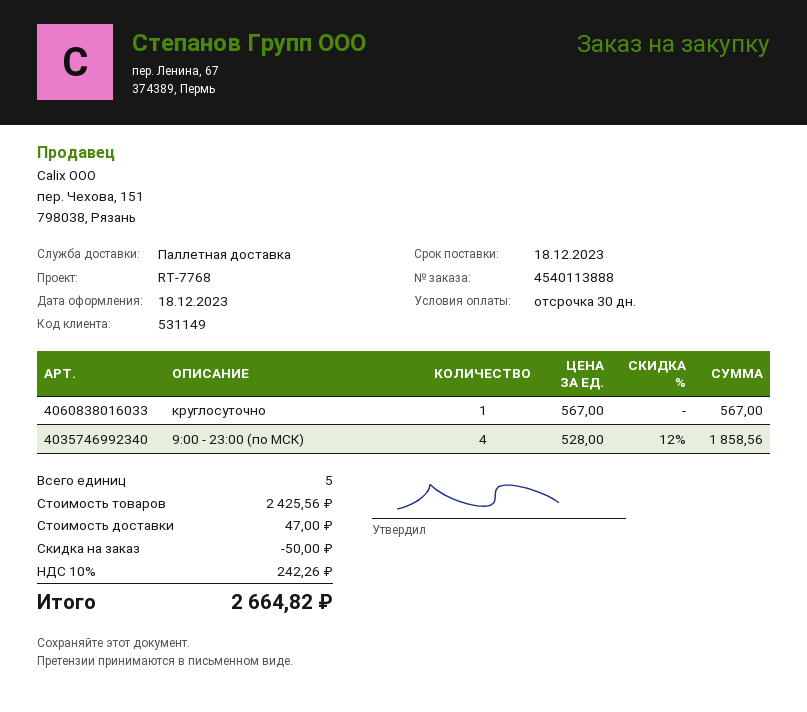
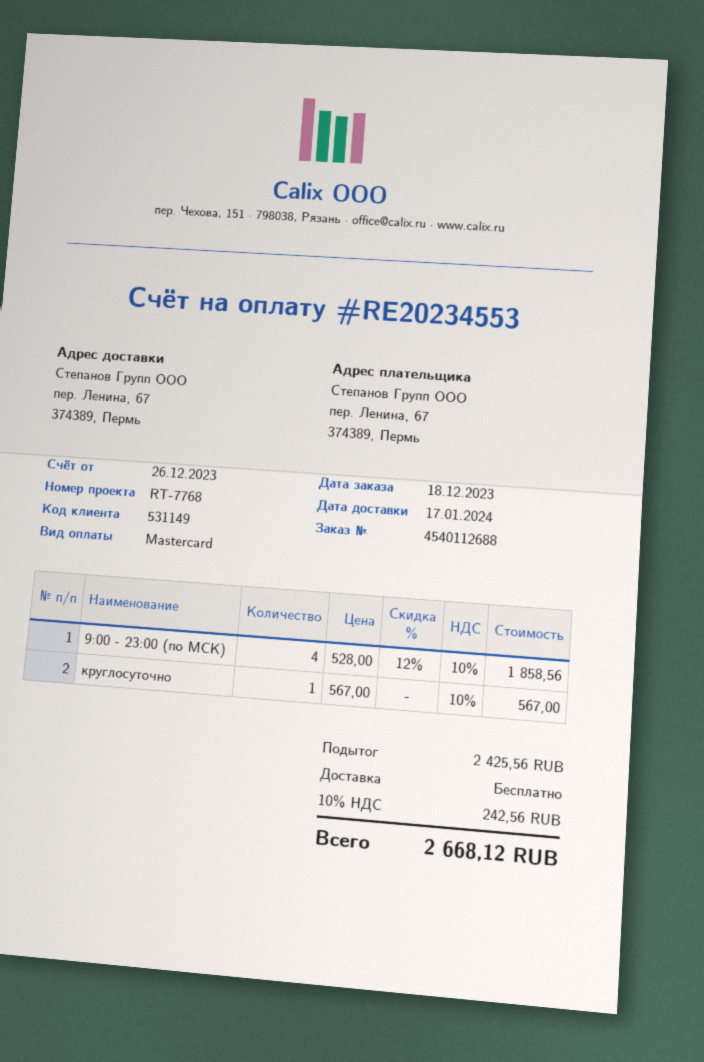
order number: 4540113888 -> 4540112688
delivery date: 2023-12-18 -> 2024-01-17
discount: 50.00 -> none
shipping: 47.00 -> 0.00
tax: 10% = 242.26 -> 10% = 242.56
total: 2664.82 -> 2668.12

